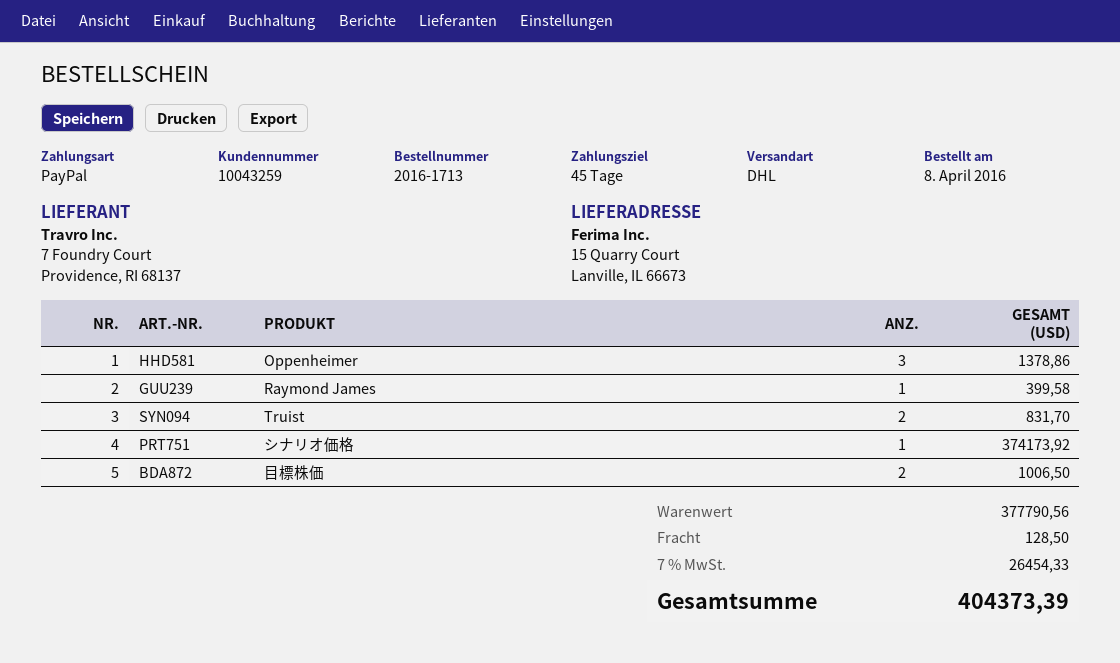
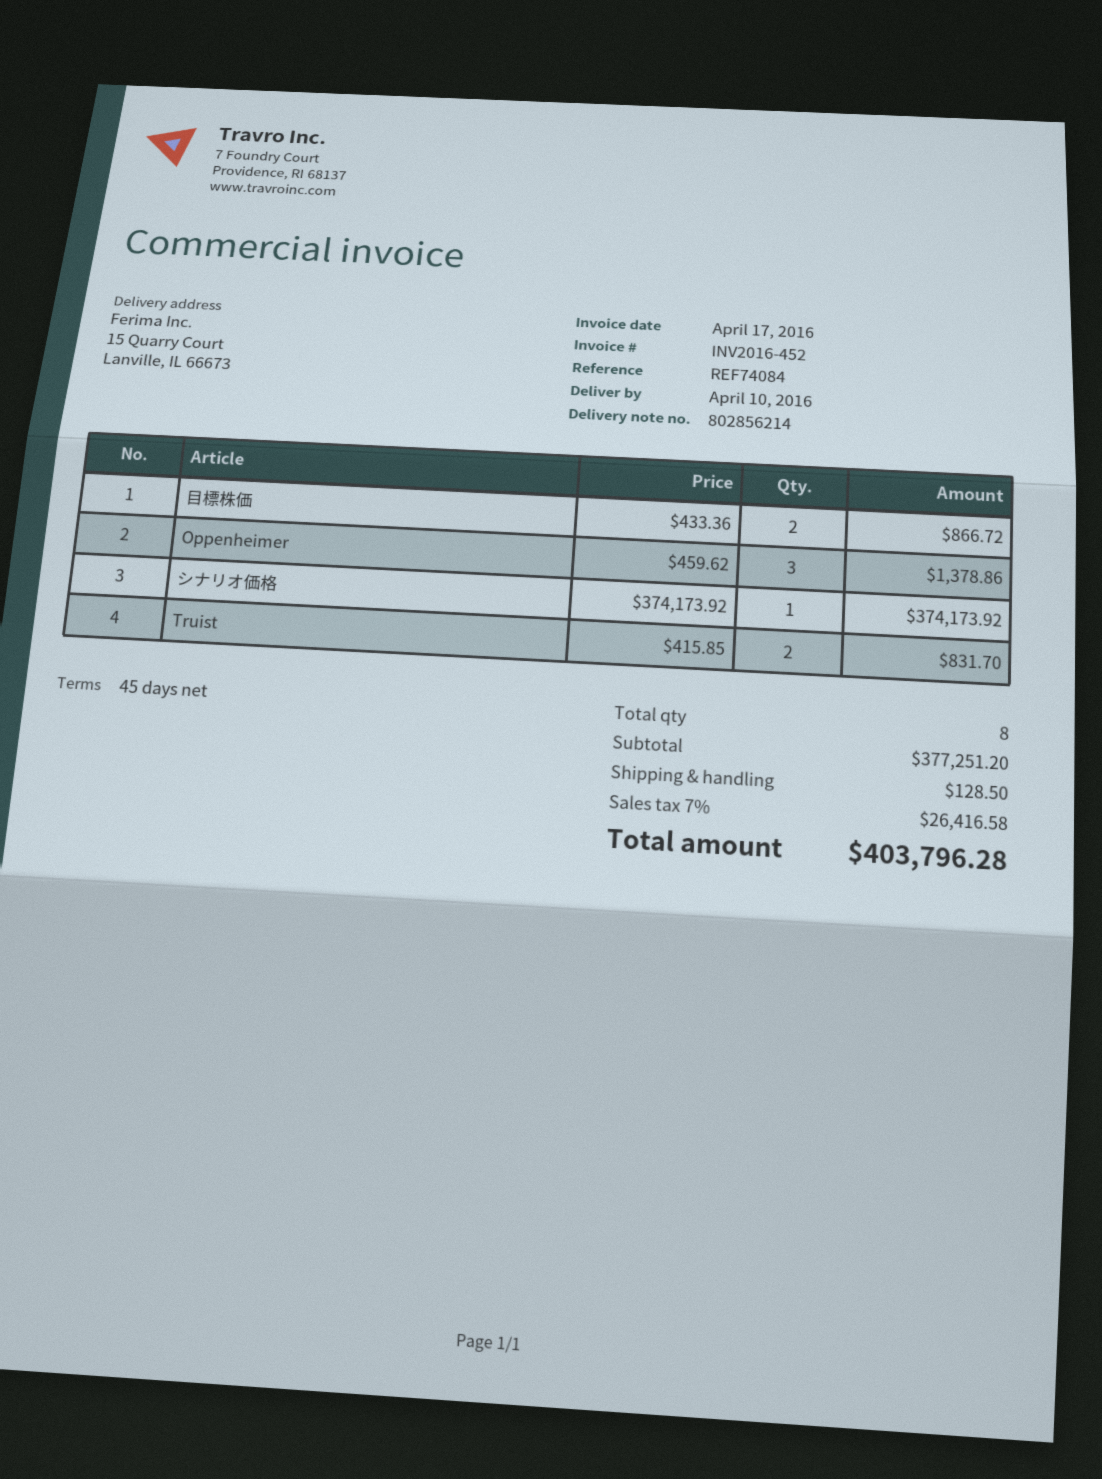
Raymond James: 1 for 399.58 -> none
目標株価: 2 for 1006.50 -> 2 for 866.72
subtotal: 377790.56 -> 377251.20
tax: 7% = 26454.33 -> 7% = 26416.58
total: 404373.39 -> 403796.28

